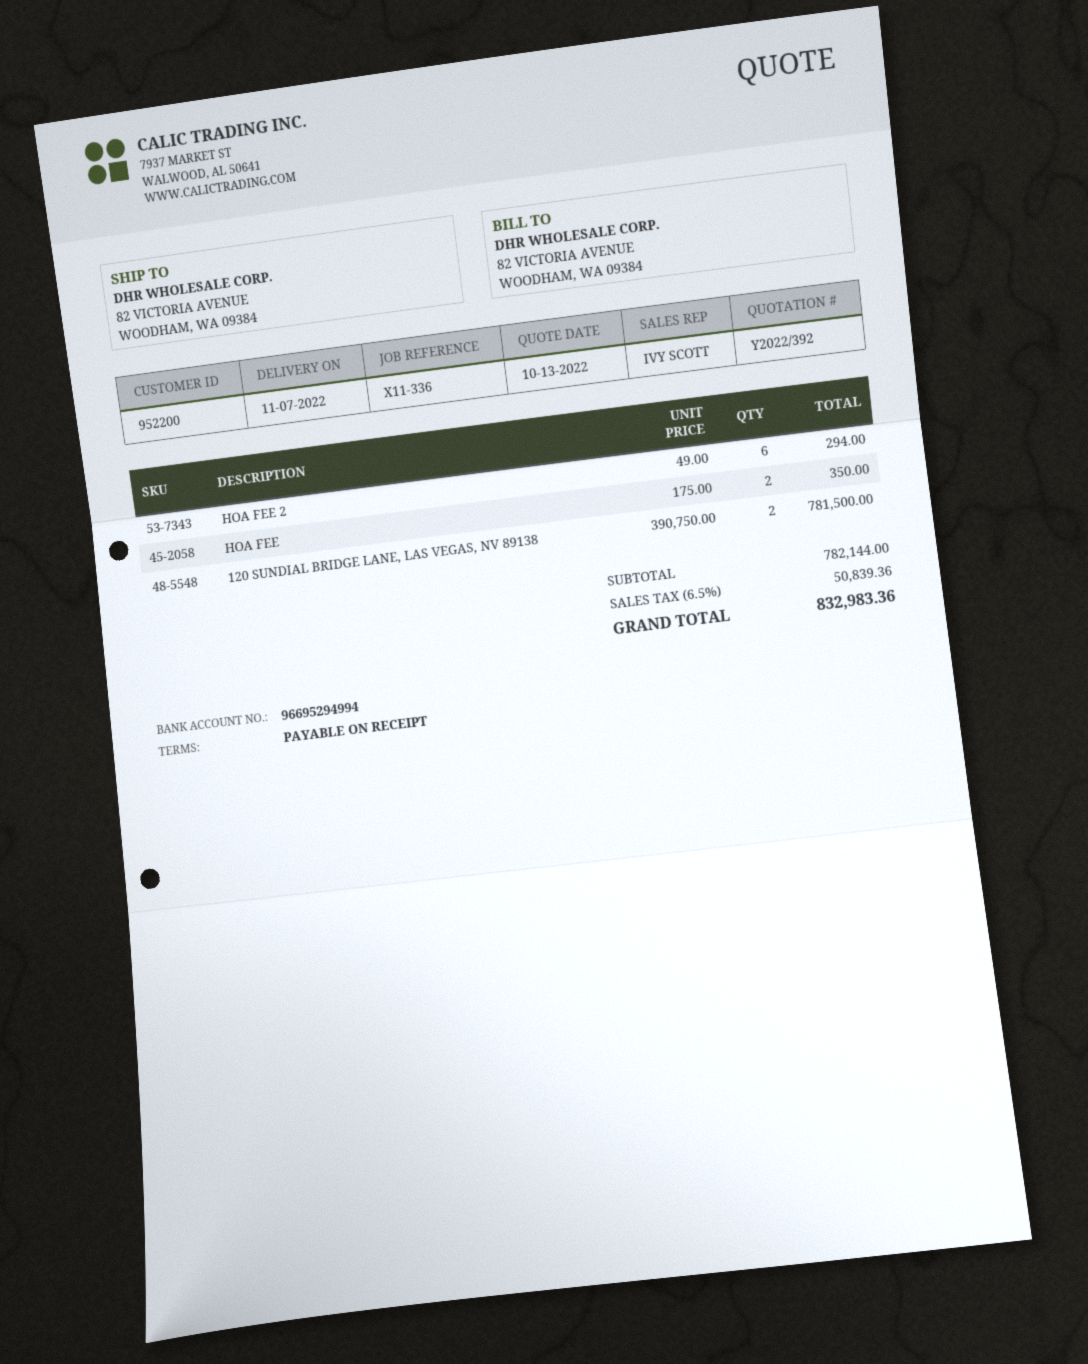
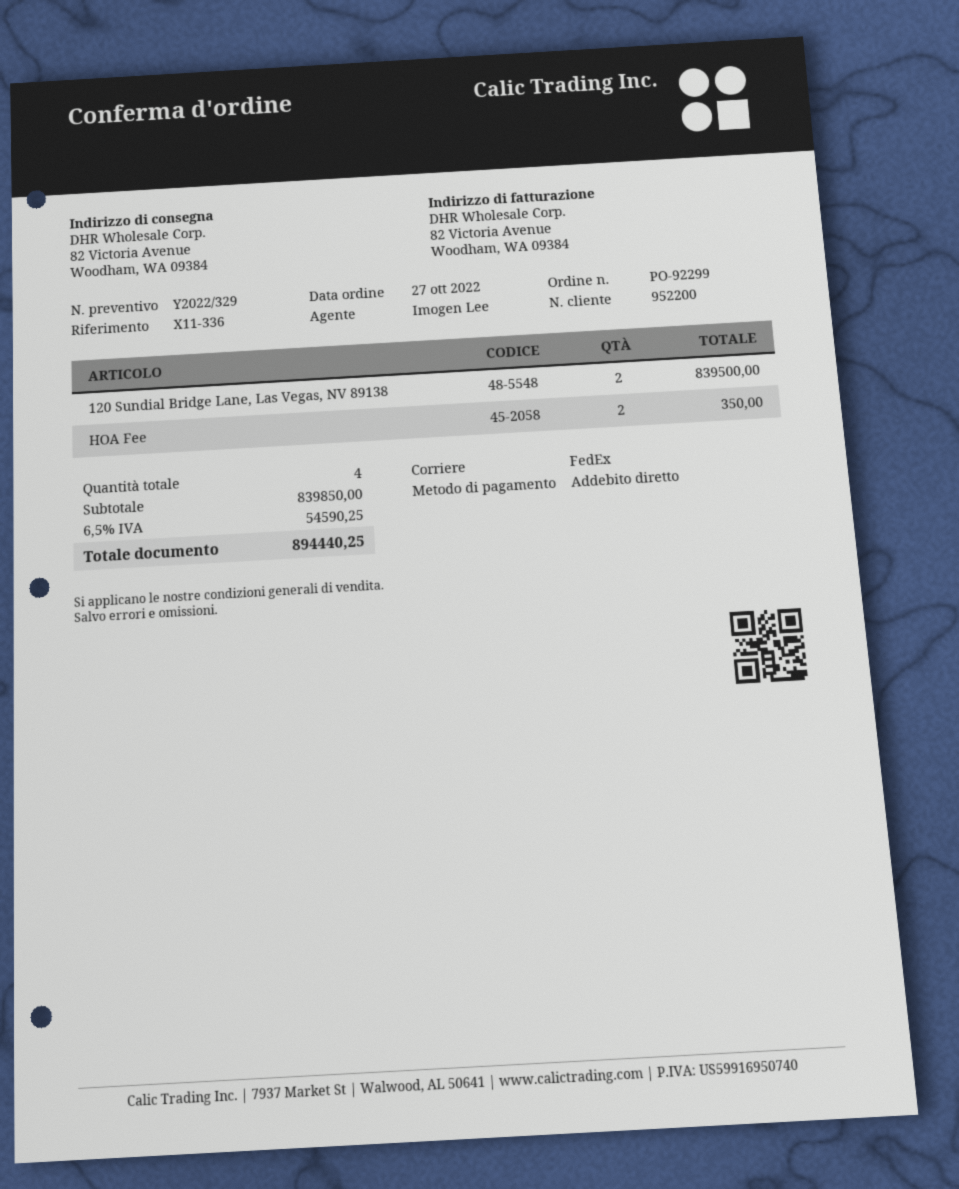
quote number: Y2022/392 -> Y2022/329
sales rep: IVY SCOTT -> Imogen Lee
HOA FEE 2: 6 for 294.00 -> none
120 SUNDIAL BRIDGE LANE, LAS VEGAS, NV 89138: 2 for 781500.00 -> 2 for 839500.00
subtotal: 782144.00 -> 839850.00
tax: 6.5% = 50839.36 -> 6.5% = 54590.25
total: 832983.36 -> 894440.25

